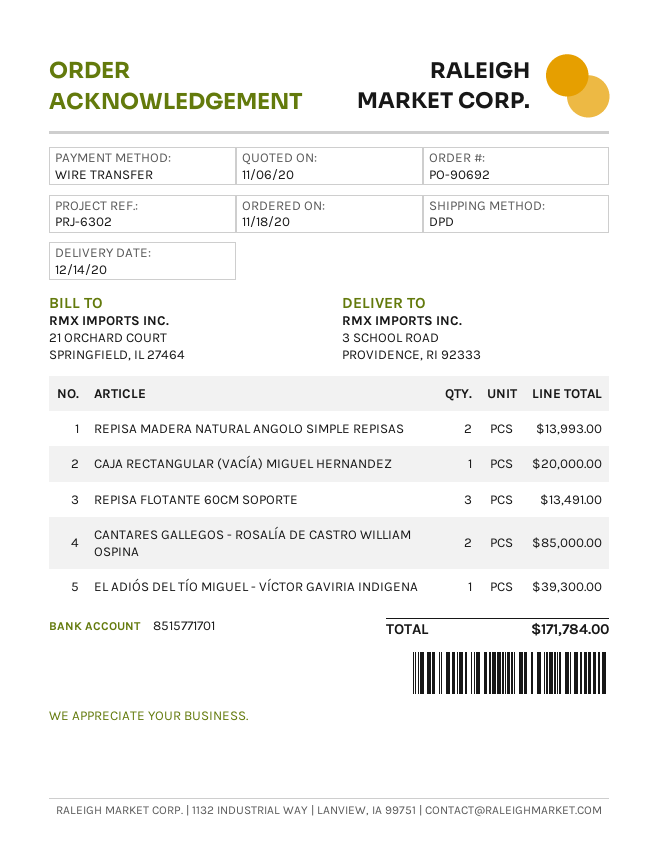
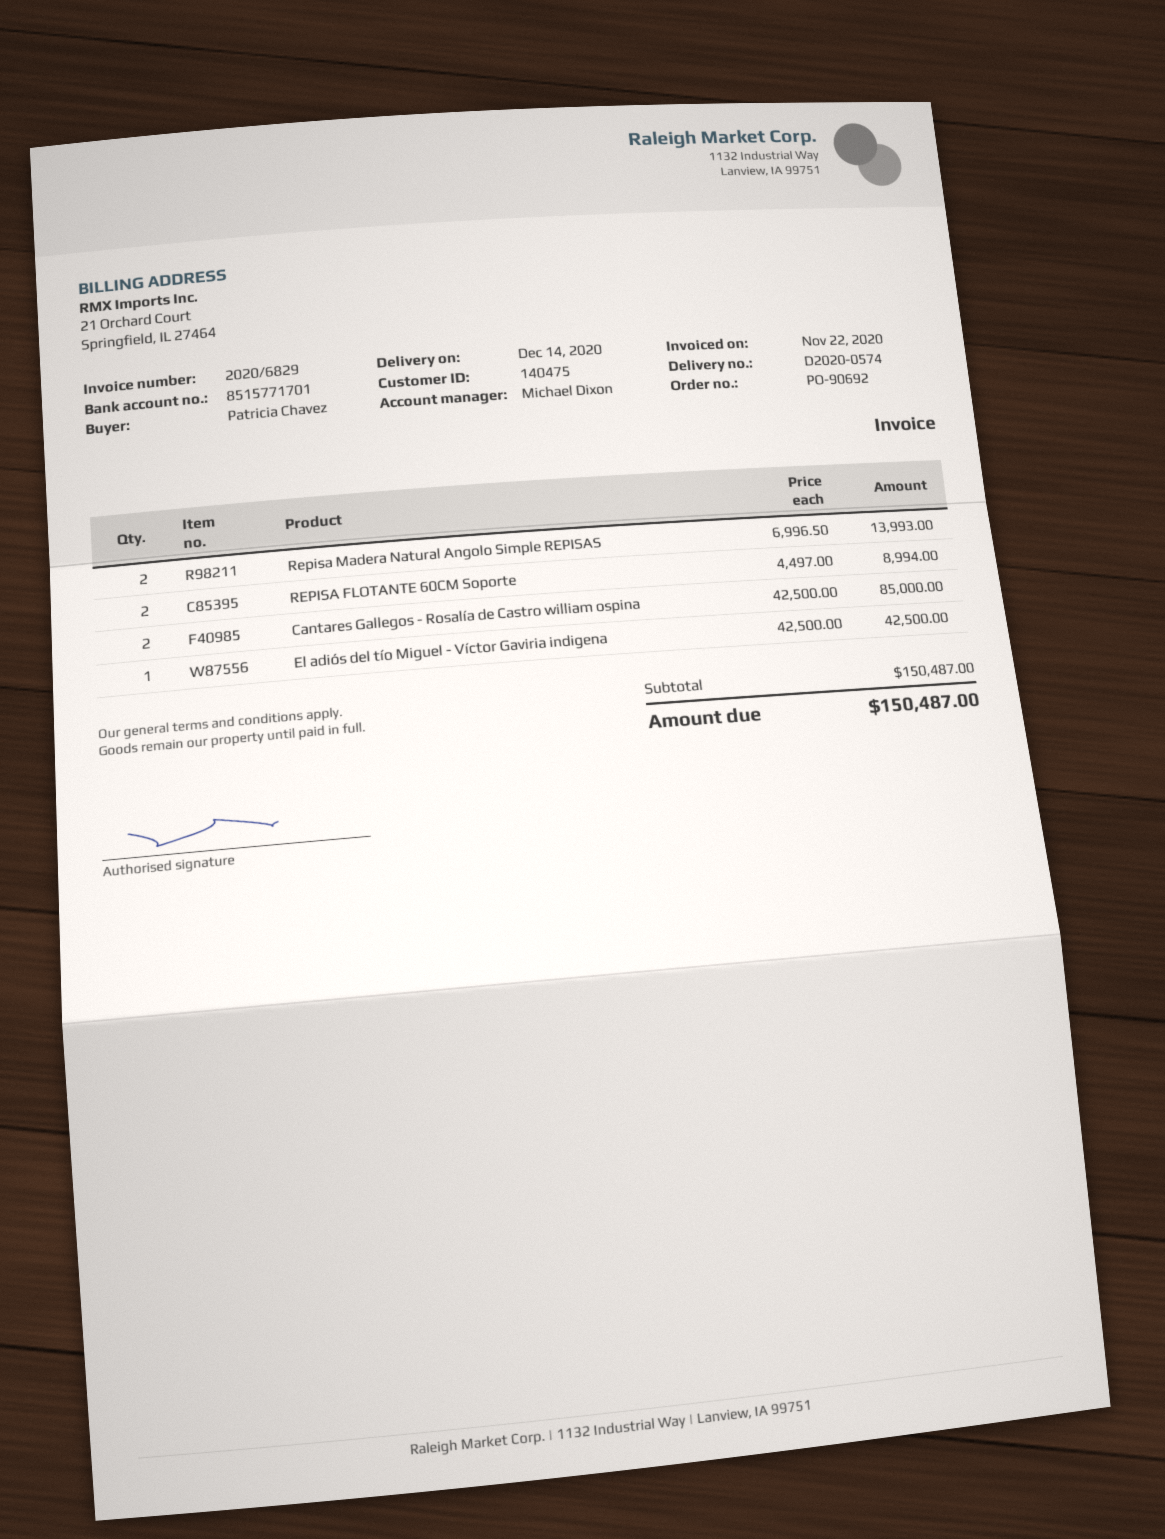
CAJA RECTANGULAR (VACÍA) MIGUEL HERNANDEZ: 1 for 20000.00 -> none
REPISA FLOTANTE 60CM SOPORTE: 3 for 13491.00 -> 2 for 8994.00
EL ADIÓS DEL TÍO MIGUEL - VÍCTOR GAVIRIA INDIGENA: 1 for 39300.00 -> 1 for 42500.00
total: 171784.00 -> 150487.00

